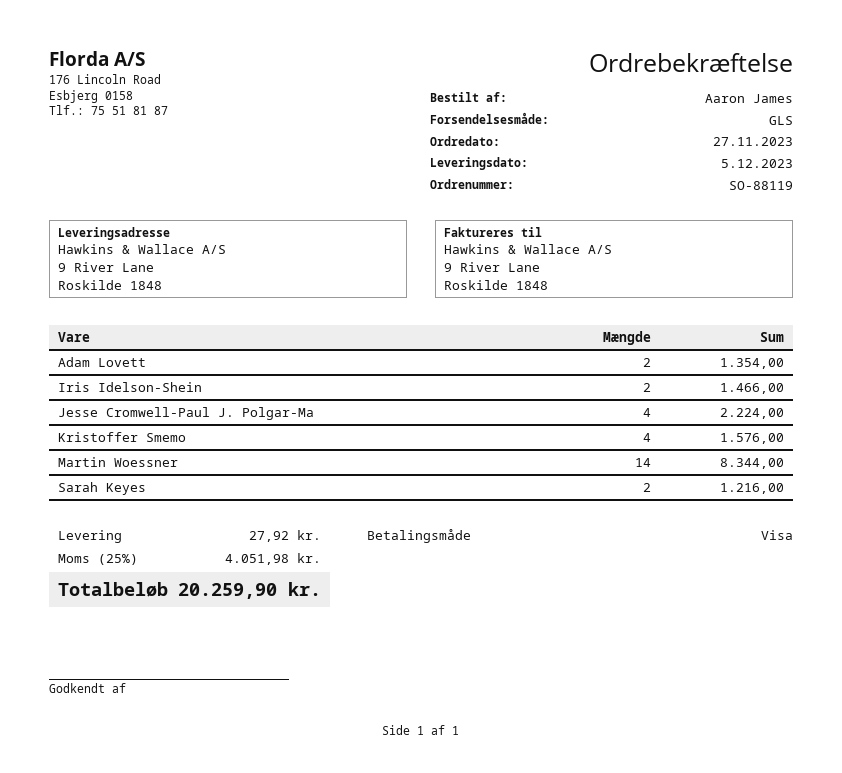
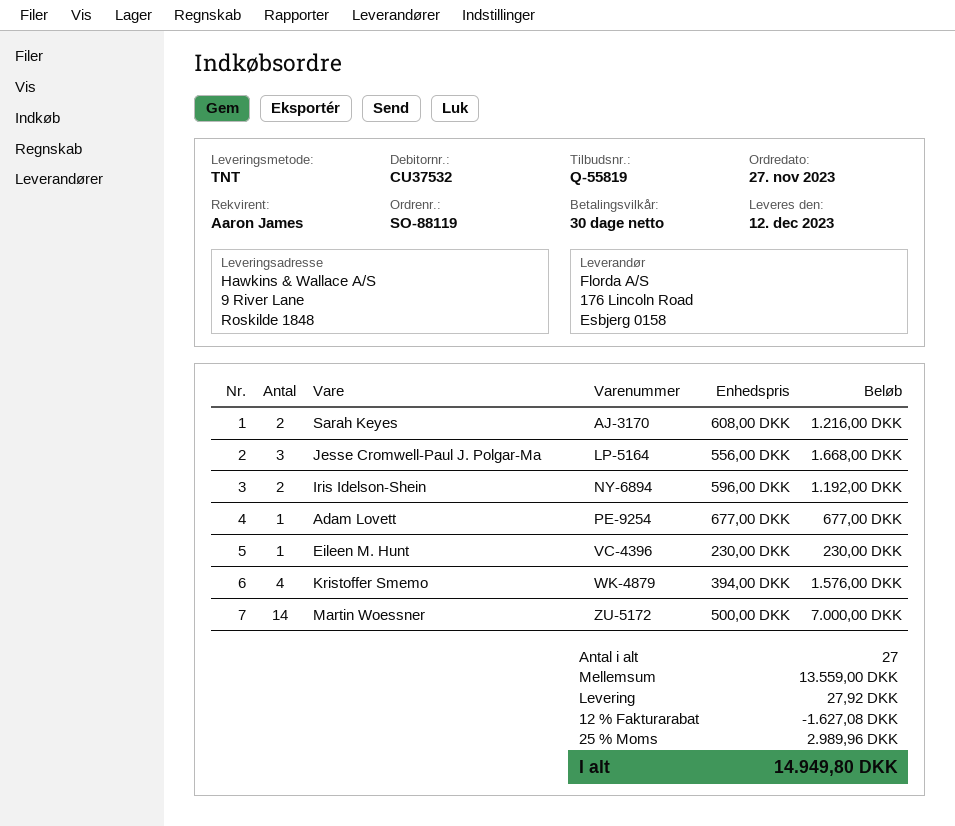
delivery date: 2023-12-05 -> 2023-12-12
shipping method: GLS -> TNT
Adam Lovett: 2 for 1354.00 -> 1 for 677.00
Iris Idelson-Shein: 2 for 1466.00 -> 2 for 1192.00
Jesse Cromwell-Paul J. Polgar-Ma: 4 for 2224.00 -> 3 for 1668.00
Martin Woessner: 14 for 8344.00 -> 14 for 7000.00
Eileen M. Hunt: none -> 1 for 230.00
discount: none -> 12% = 1627.08
tax: 25% = 4051.98 -> 25% = 2989.96
total: 20259.90 -> 14949.80

